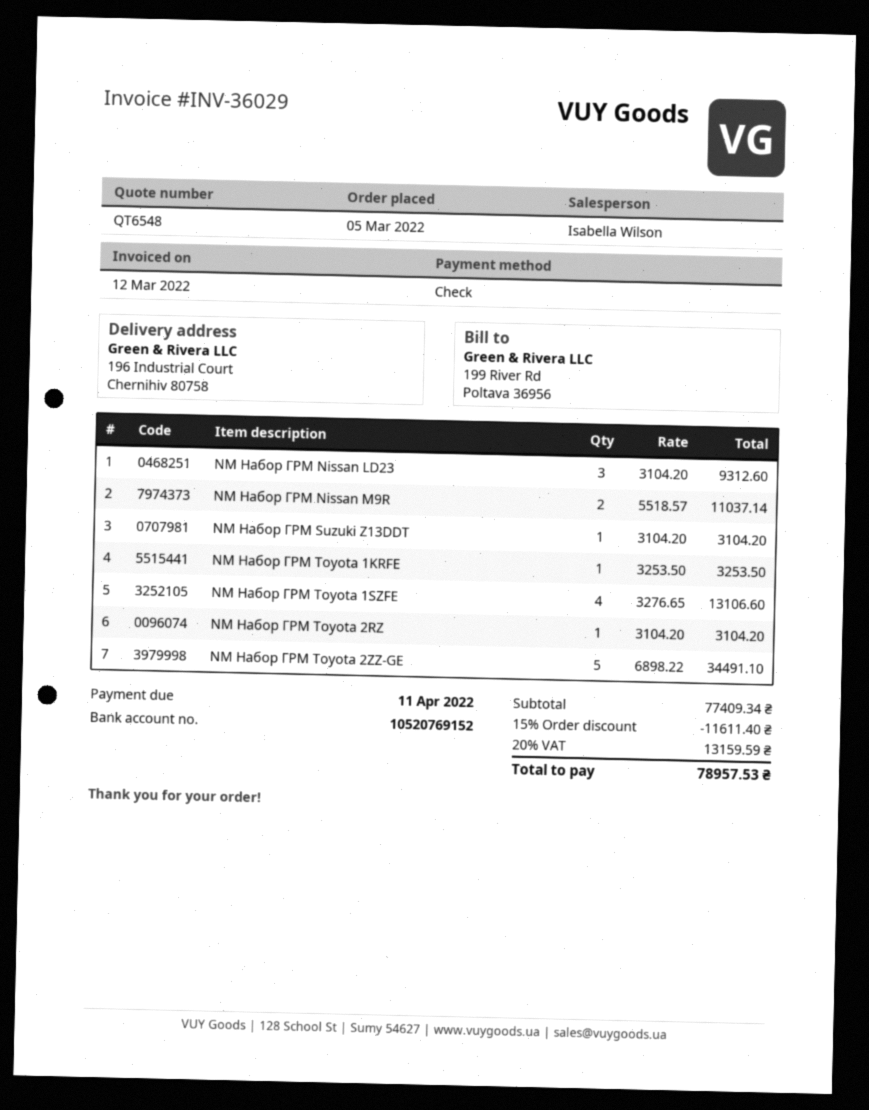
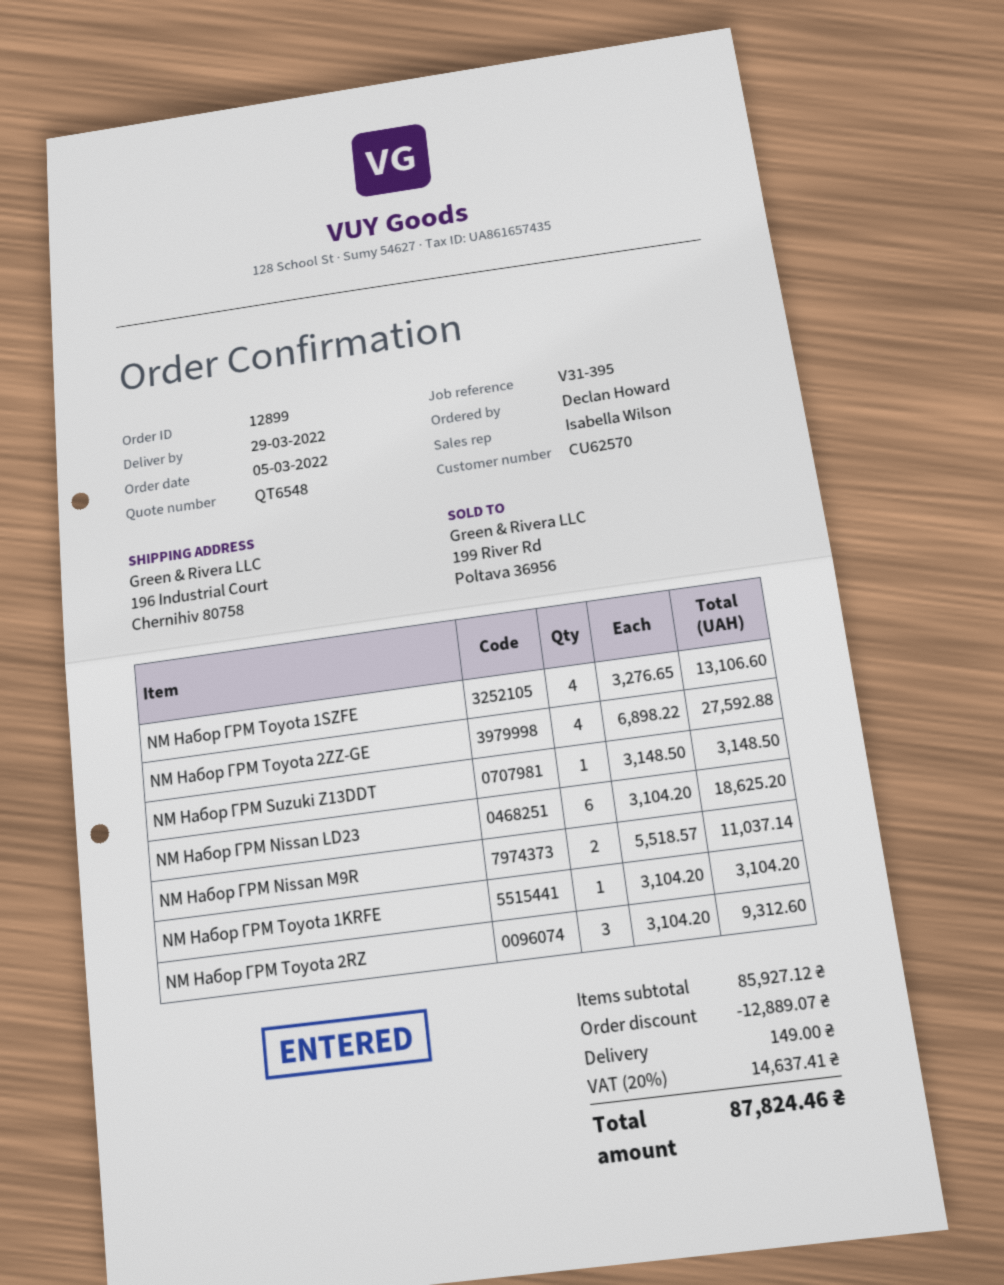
NM Набор ГРМ Nissan LD23: 3 x 3104.20 = 9312.60 -> 6 x 3104.20 = 18625.20
NM Набор ГРМ Suzuki Z13DDT: 1 x 3104.20 = 3104.20 -> 1 x 3148.50 = 3148.50
NM Набор ГРМ Toyota 1KRFE: 1 x 3253.50 = 3253.50 -> 1 x 3104.20 = 3104.20
NM Набор ГРМ Toyota 2RZ: 1 x 3104.20 = 3104.20 -> 3 x 3104.20 = 9312.60
NM Набор ГРМ Toyota 2ZZ-GE: 5 x 6898.22 = 34491.10 -> 4 x 6898.22 = 27592.88
subtotal: 77409.34 -> 85927.12
discount: 11611.40 -> 12889.07
shipping: none -> 149.00
tax: 20% = 13159.59 -> 20% = 14637.41
total: 78957.53 -> 87824.46

